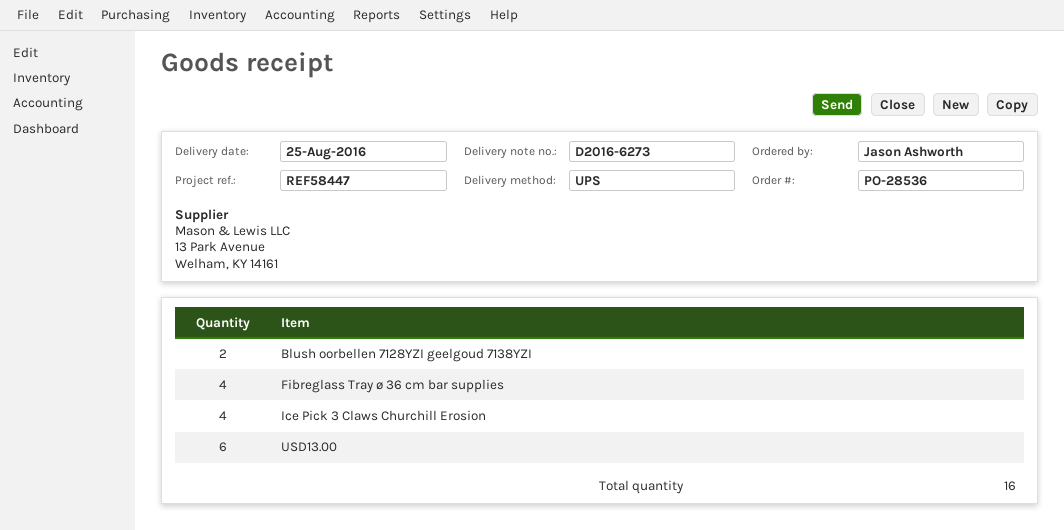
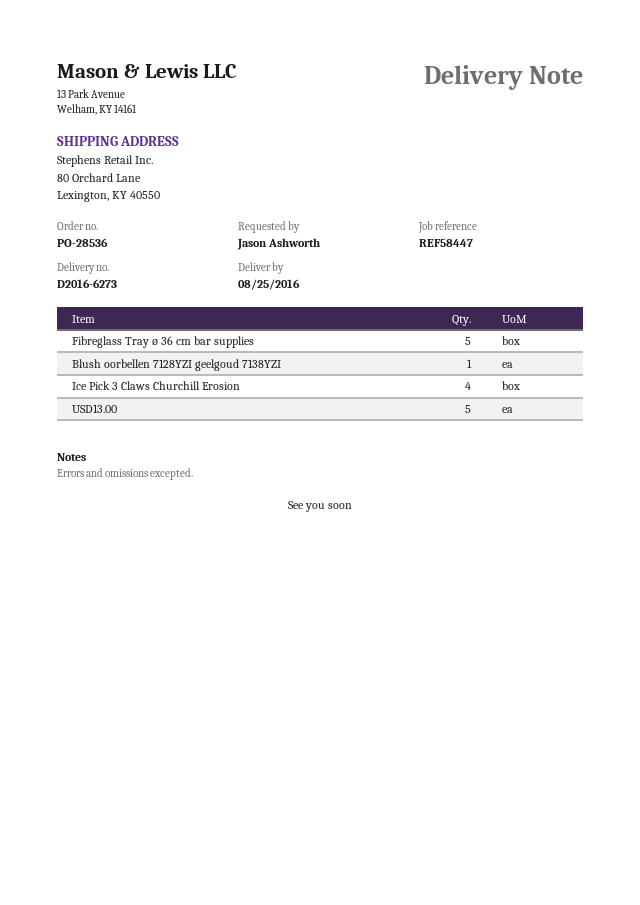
Blush oorbellen 7128YZI geelgoud 7138YZI: 2 -> 1
Fibreglass Tray ø 36 cm bar supplies: 4 -> 5
USD13.00: 6 -> 5

